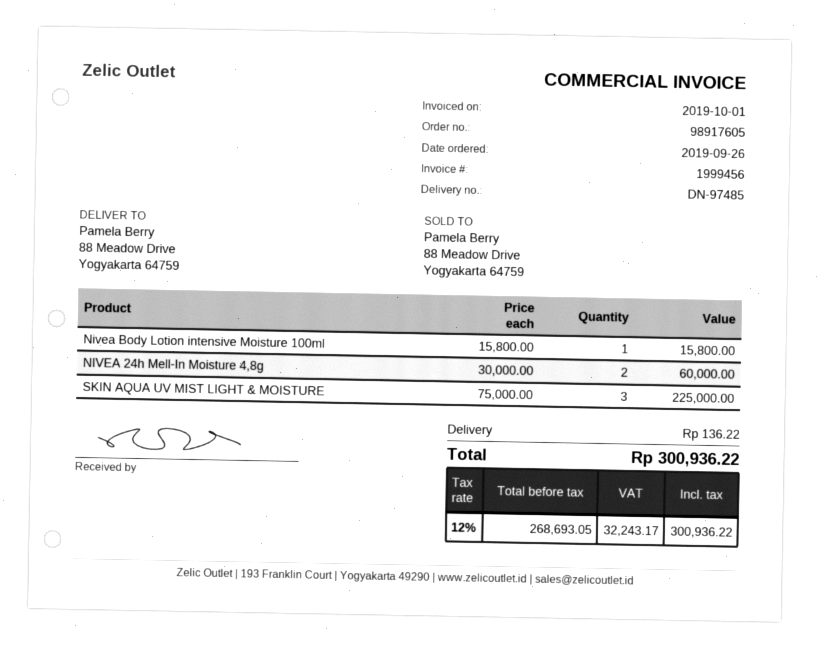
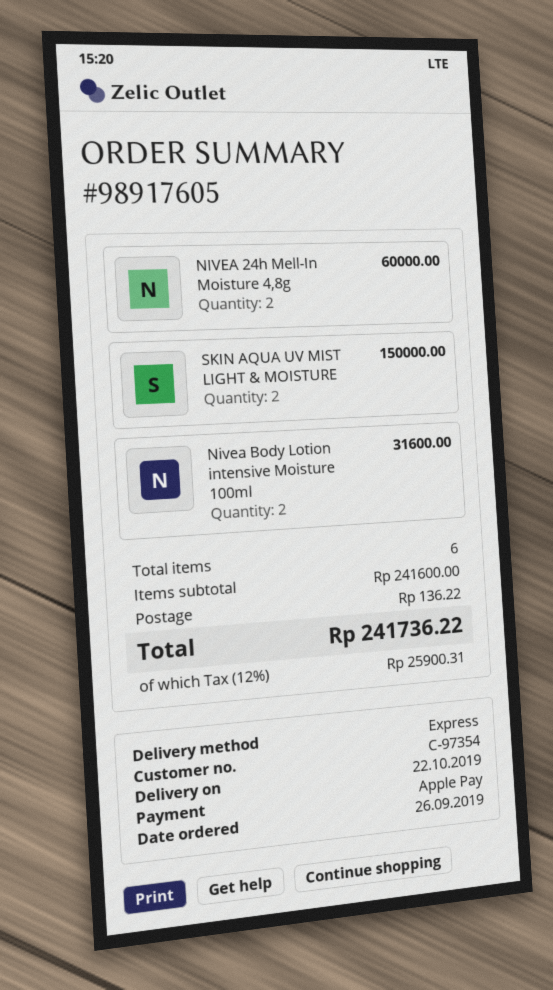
Nivea Body Lotion intensive Moisture 100ml: 1 for 15800.00 -> 2 for 31600.00
SKIN AQUA UV MIST LIGHT & MOISTURE: 3 for 225000.00 -> 2 for 150000.00
tax: 12% = 32243.17 -> 12% = 25900.31
total: 300936.22 -> 241736.22

